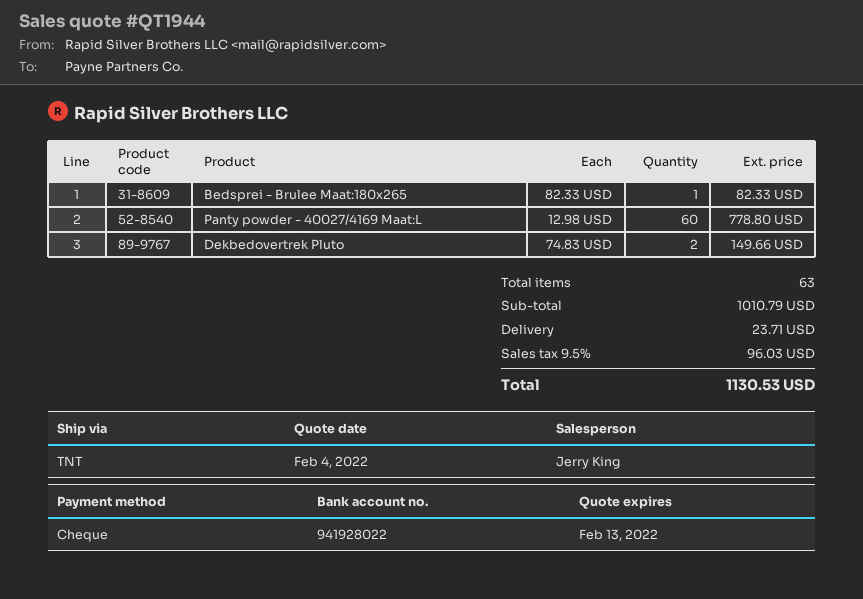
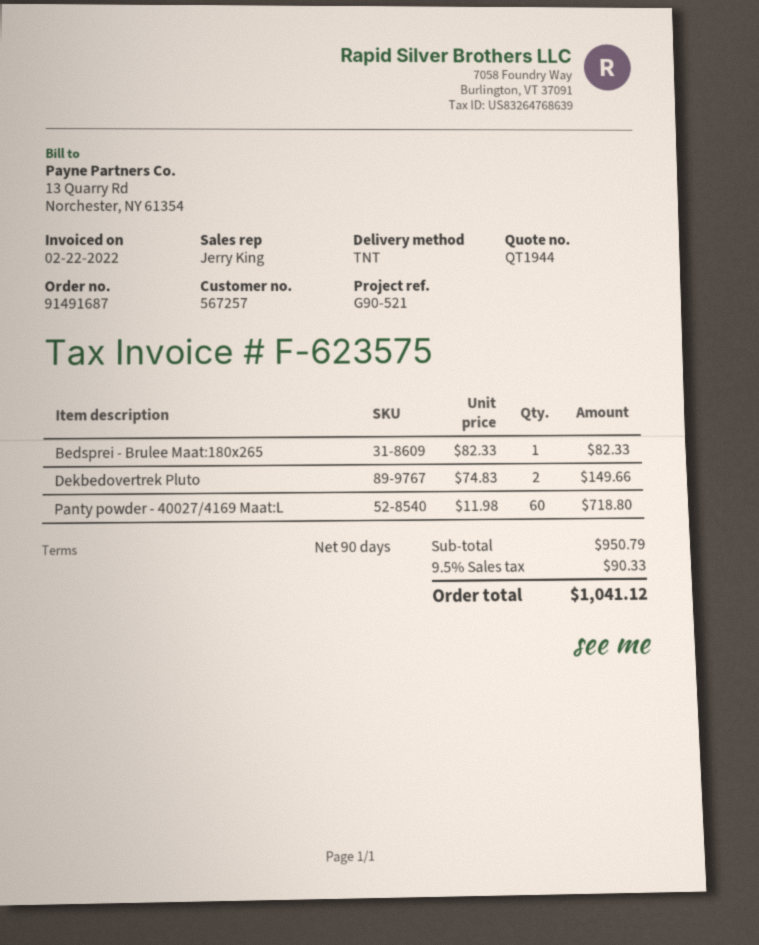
Panty powder - 40027/4169 Maat:L: 60 x 12.98 = 778.80 -> 60 x 11.98 = 718.80
subtotal: 1010.79 -> 950.79
shipping: 23.71 -> none
tax: 9.5% = 96.03 -> 9.5% = 90.33
total: 1130.53 -> 1041.12

